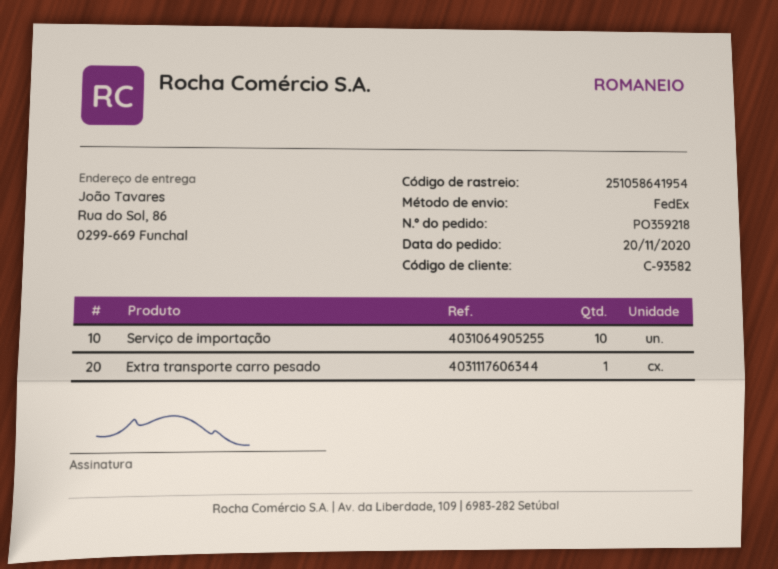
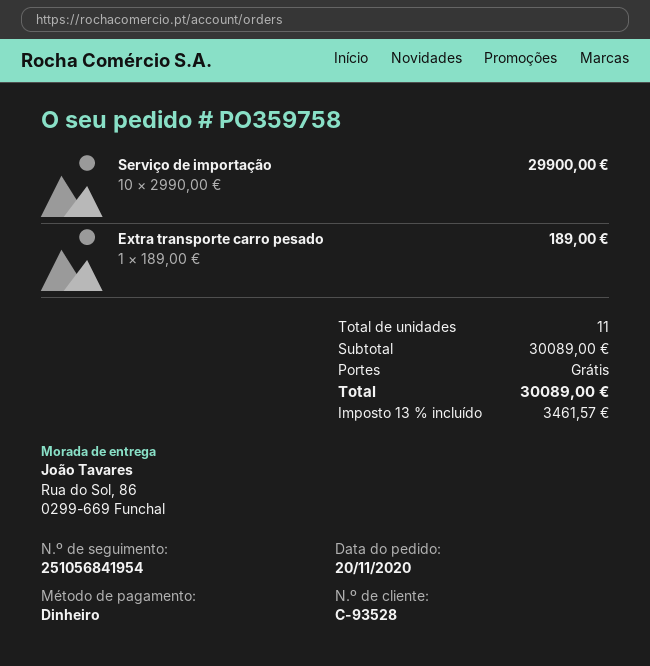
order number: PO359218 -> PO359758
customer number: C-93582 -> C-93528
tracking number: 251058641954 -> 251056841954

